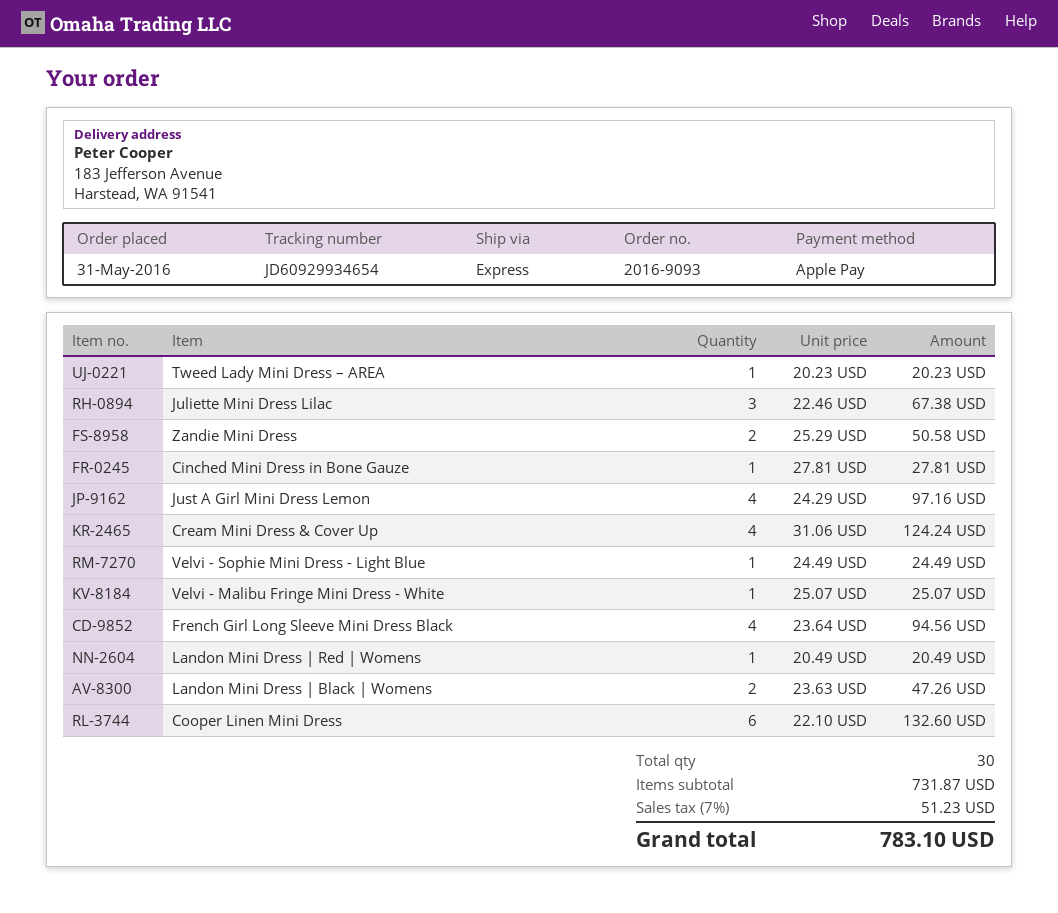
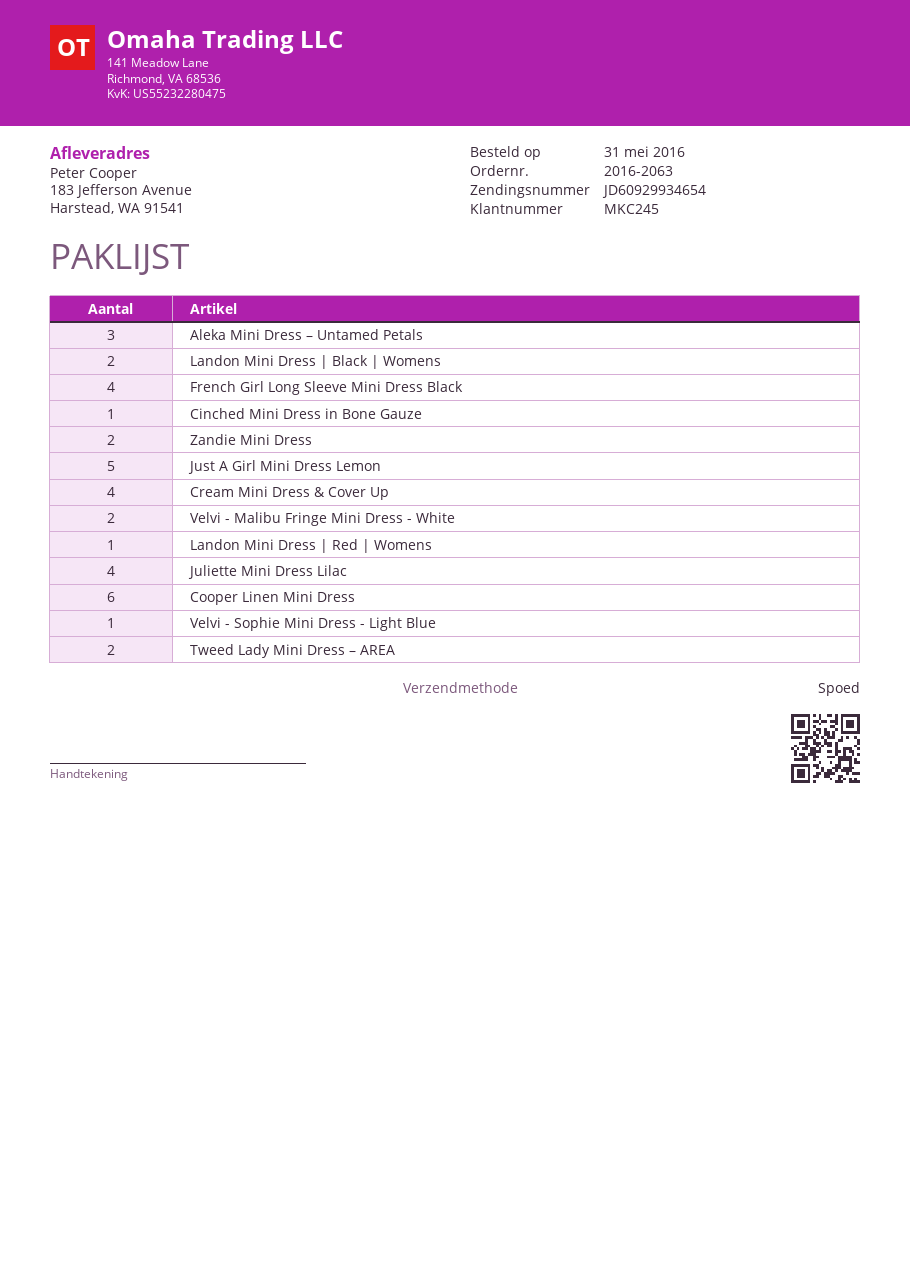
order number: 2016-9093 -> 2016-2063
Tweed Lady Mini Dress – AREA: 1 -> 2
Juliette Mini Dress Lilac: 3 -> 4
Just A Girl Mini Dress Lemon: 4 -> 5
Velvi - Malibu Fringe Mini Dress - White: 1 -> 2
Aleka Mini Dress – Untamed Petals: none -> 3

